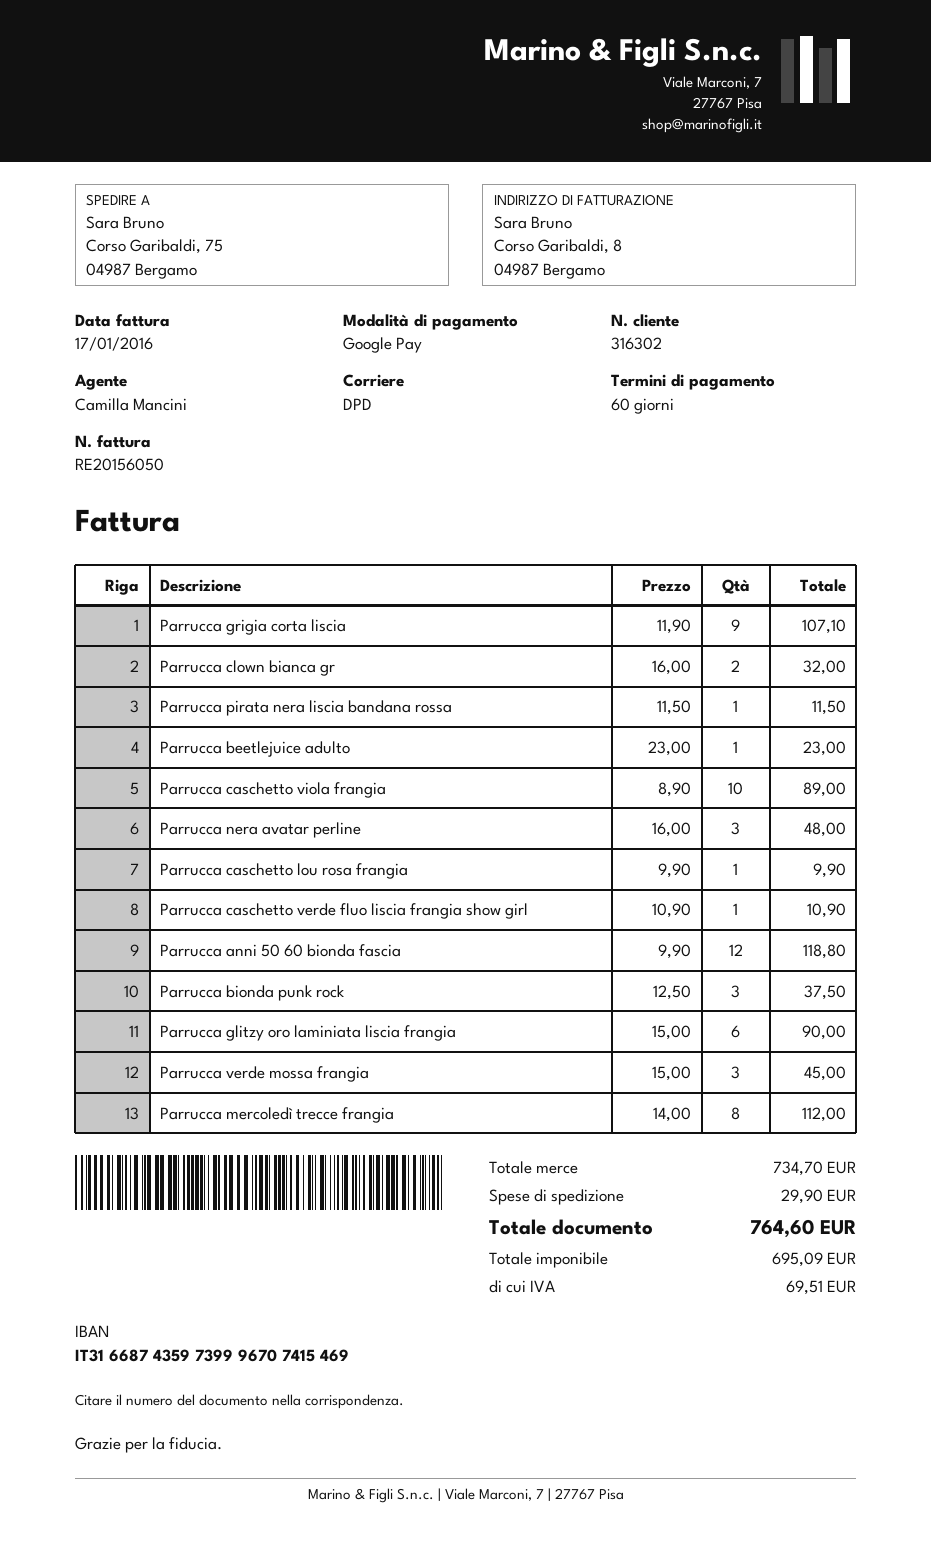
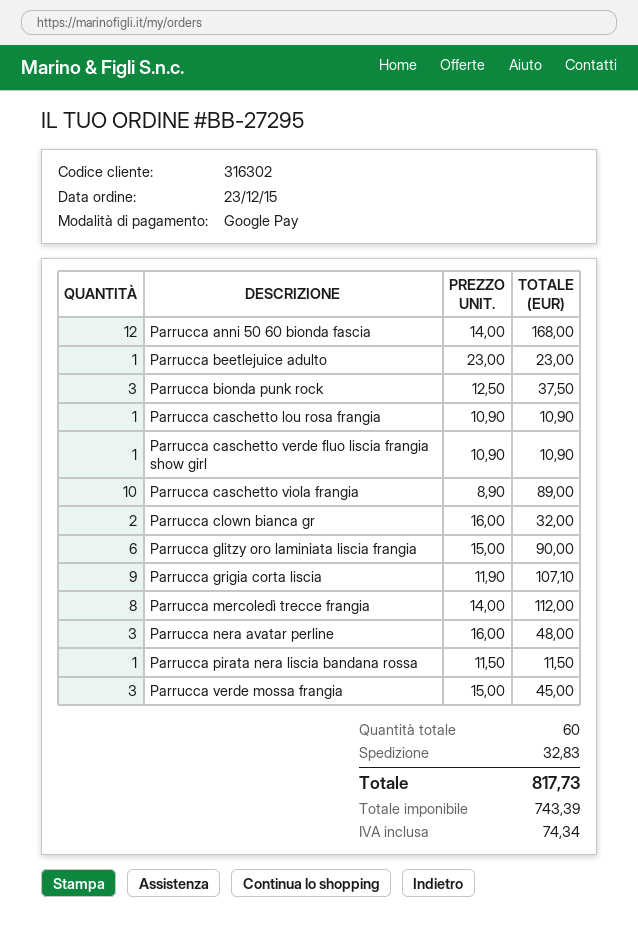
Parrucca caschetto lou rosa frangia: 1 x 9.90 = 9.90 -> 1 x 10.90 = 10.90
Parrucca anni 50 60 bionda fascia: 12 x 9.90 = 118.80 -> 12 x 14.00 = 168.00
shipping: 29.90 -> 32.83
net: 695.09 -> 743.39
tax: 69.51 -> 74.34
total: 764.60 -> 817.73

